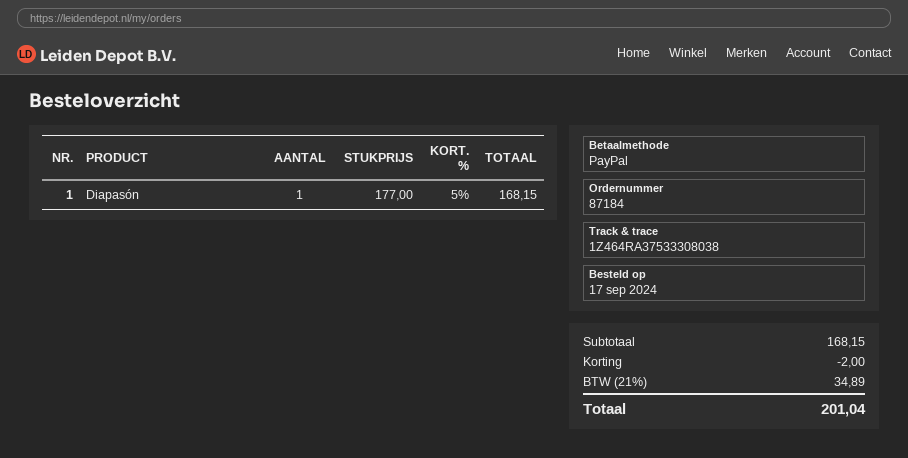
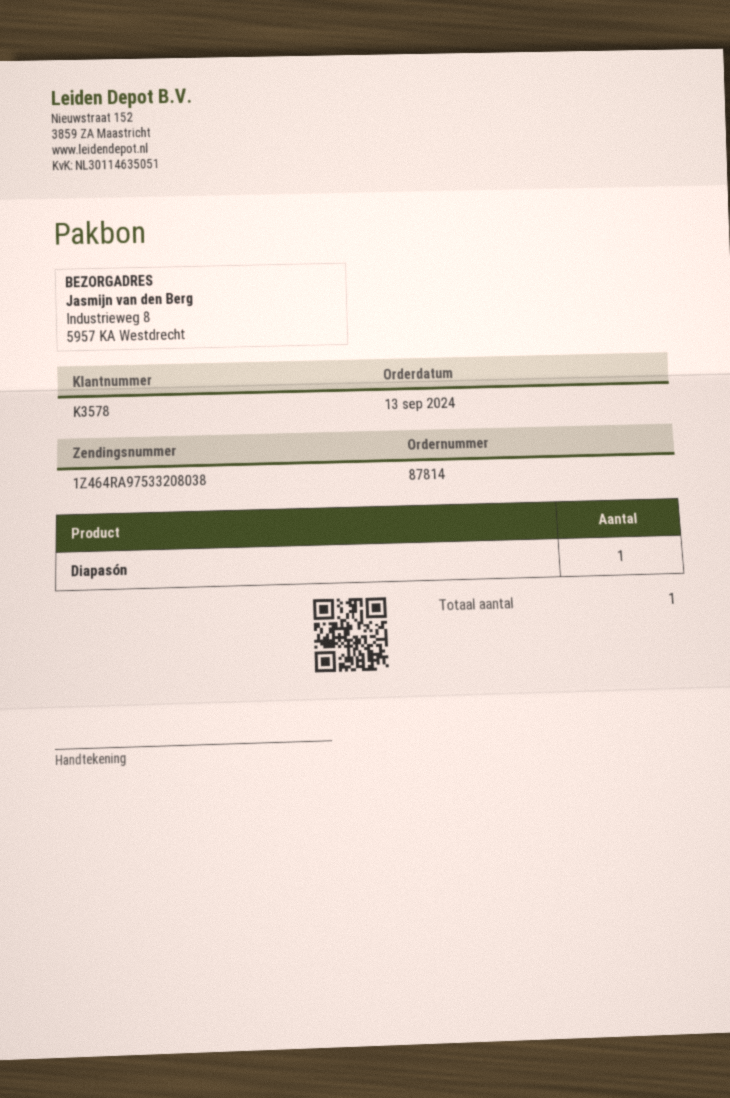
order number: 87184 -> 87814
order date: 2024-09-17 -> 2024-09-13
tracking number: 1Z464RA37533308038 -> 1Z464RA97533208038

